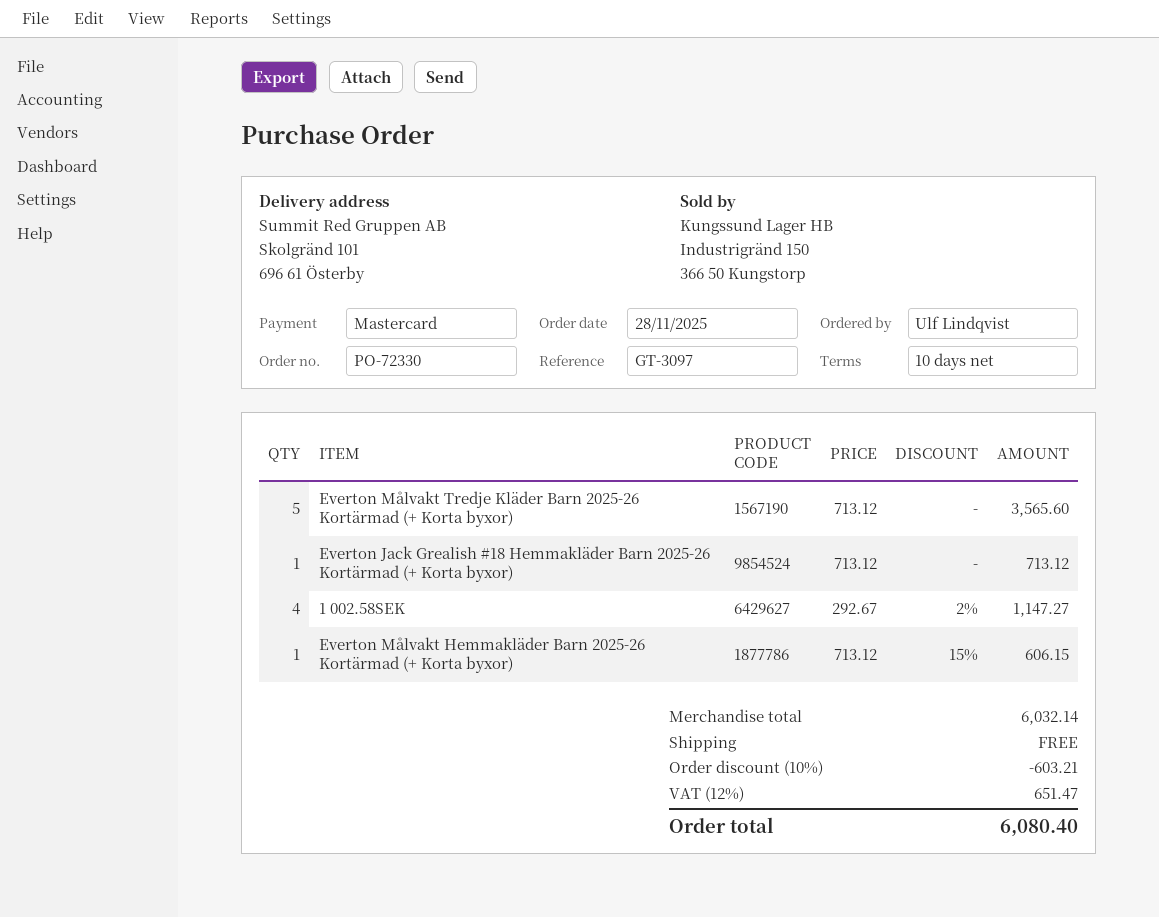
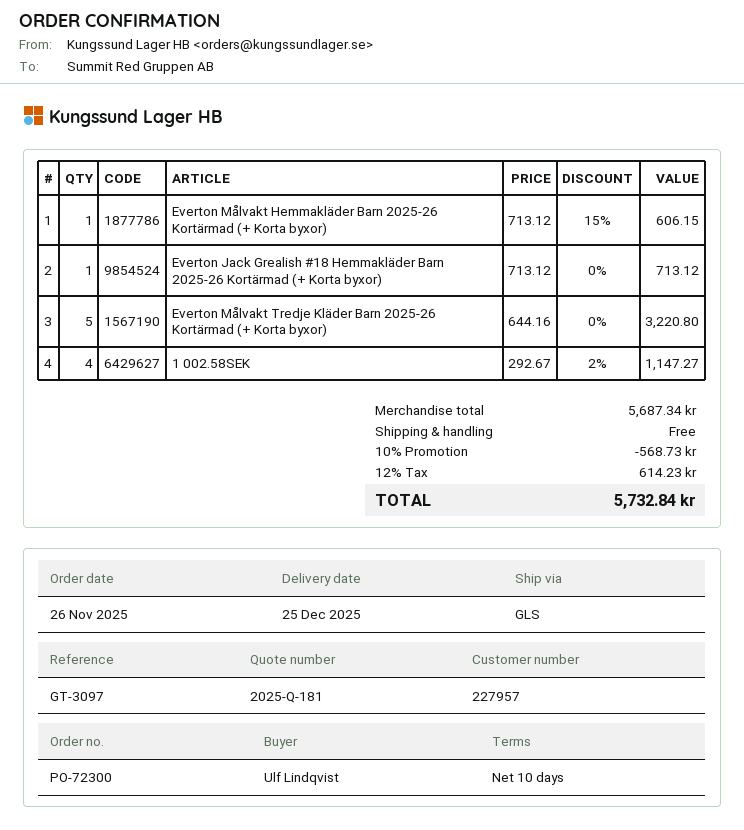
order number: PO-72330 -> PO-72300
order date: 2025-11-28 -> 2025-11-26
Everton Målvakt Tredje Kläder Barn 2025-26 Kortärmad (+ Korta byxor): 5 x 713.12 = 3565.60 -> 5 x 644.16 = 3220.80
subtotal: 6032.14 -> 5687.34
discount: 10% = 603.21 -> 10% = 568.73
tax: 12% = 651.47 -> 12% = 614.23
total: 6080.40 -> 5732.84

